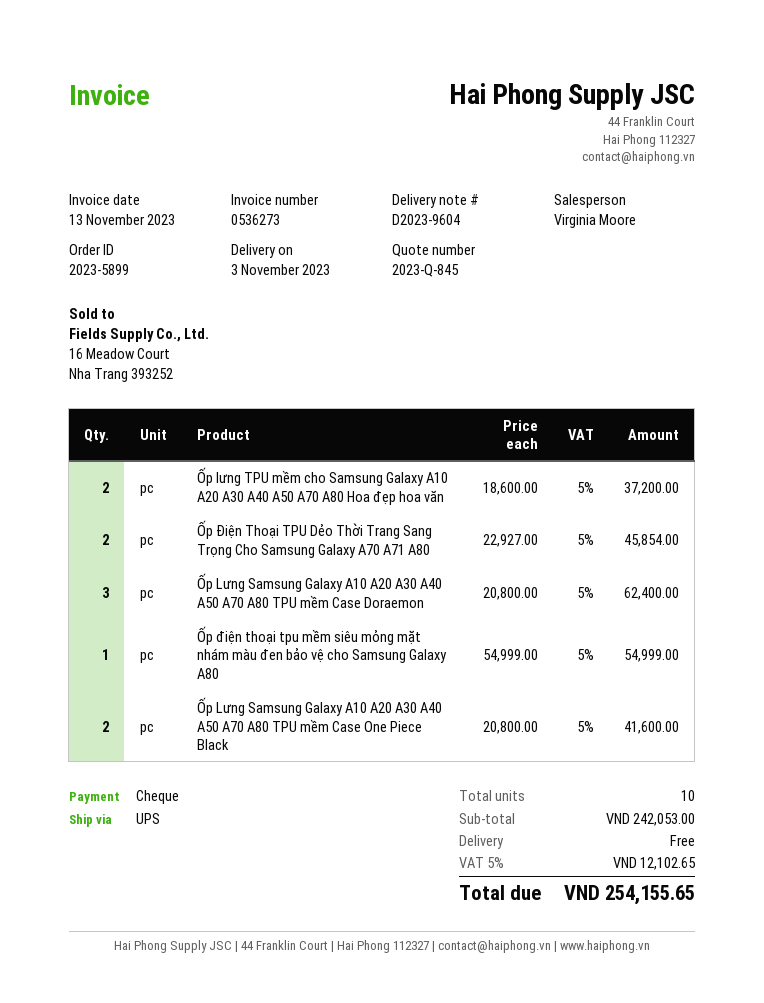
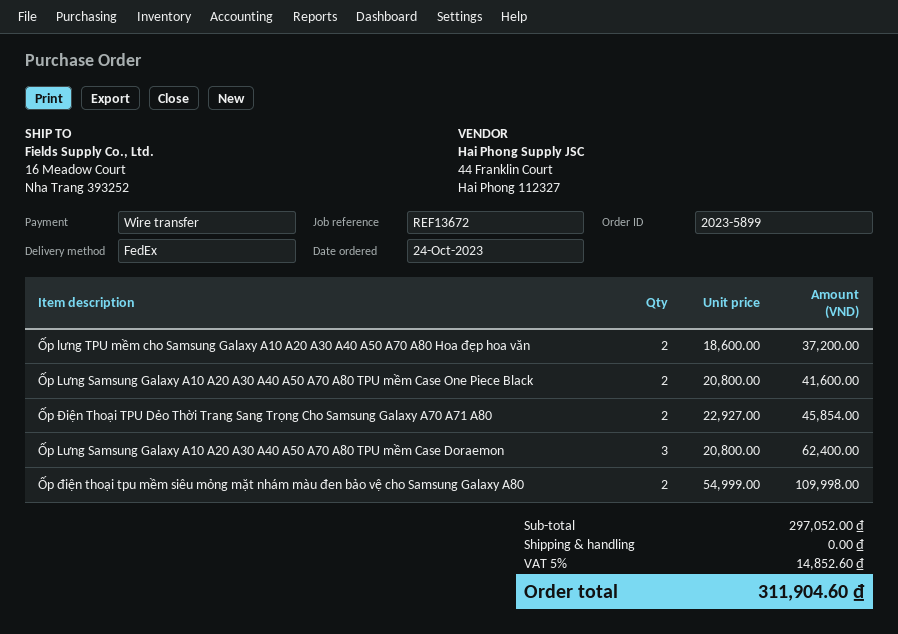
payment method: cheque -> bank transfer
shipping method: UPS -> FedEx
Ốp điện thoại tpu mềm siêu mỏng mặt nhám màu đen bảo vệ cho Samsung Galaxy A80: 1 x 54999.00 = 54999.00 -> 2 x 54999.00 = 109998.00
subtotal: 242053.00 -> 297052.00
tax: 5% = 12102.65 -> 5% = 14852.60
total: 254155.65 -> 311904.60

